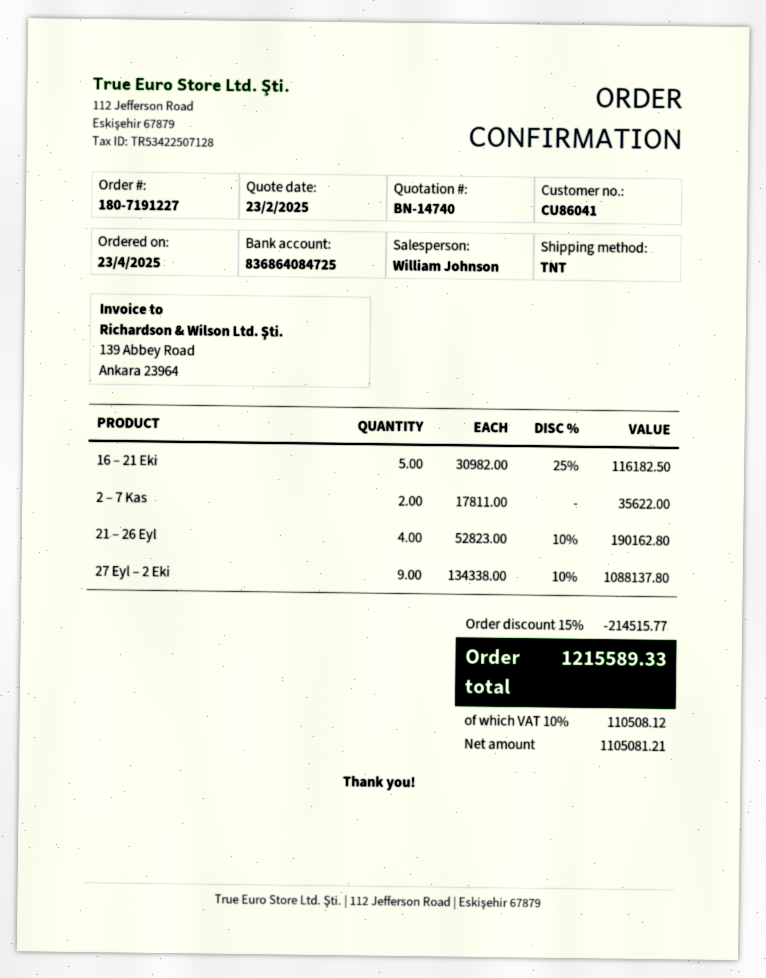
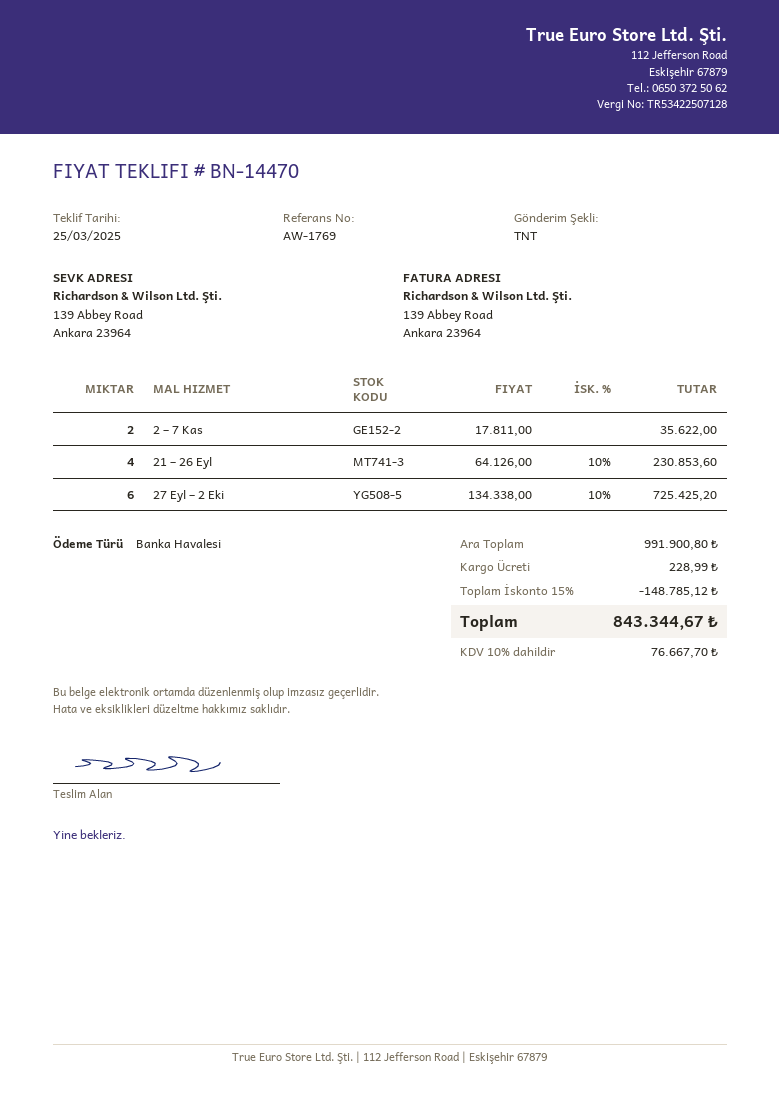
quote number: BN-14740 -> BN-14470
quote date: 2025-02-23 -> 2025-03-25
16 – 21 Eki: 5 x 30982.00 - 25% = 116182.50 -> none
21 – 26 Eyl: 4 x 52823.00 - 10% = 190162.80 -> 4 x 64126.00 - 10% = 230853.60
27 Eyl – 2 Eki: 9 x 134338.00 - 10% = 1088137.80 -> 6 x 134338.00 - 10% = 725425.20
discount: 15% = 214515.77 -> 15% = 148785.12
shipping: none -> 228.99
tax: 10% = 110508.12 -> 10% = 76667.70
total: 1215589.33 -> 843344.67

